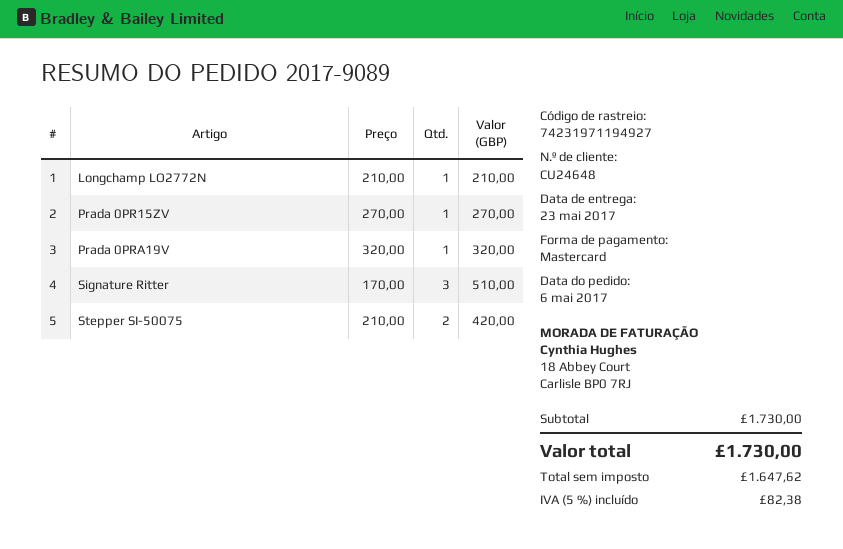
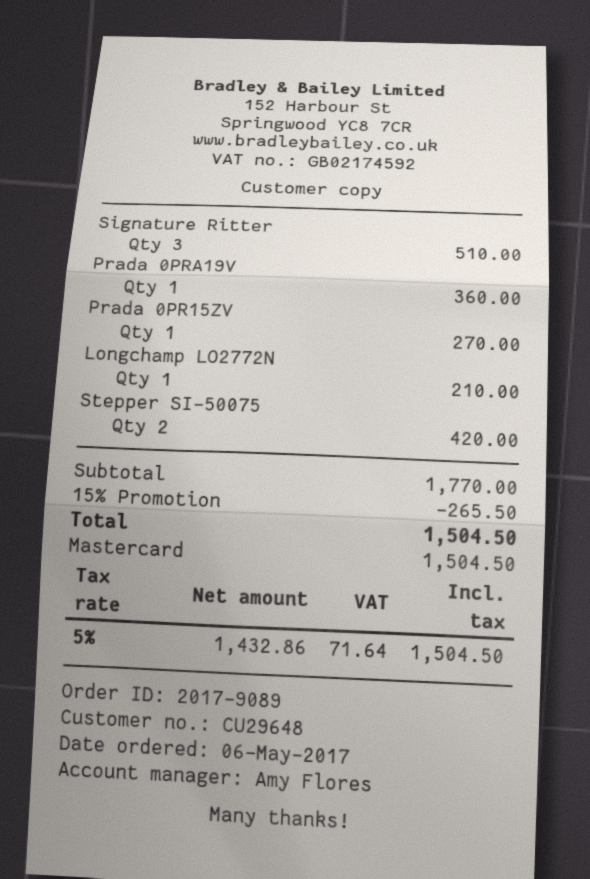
customer number: CU24648 -> CU29648
Prada 0PRA19V: 1 for 320.00 -> 1 for 360.00
subtotal: 1730.00 -> 1770.00
discount: none -> 15% = 265.50
net: 1647.62 -> 1432.86
tax: 5% = 82.38 -> 5% = 71.64
total: 1730.00 -> 1504.50

